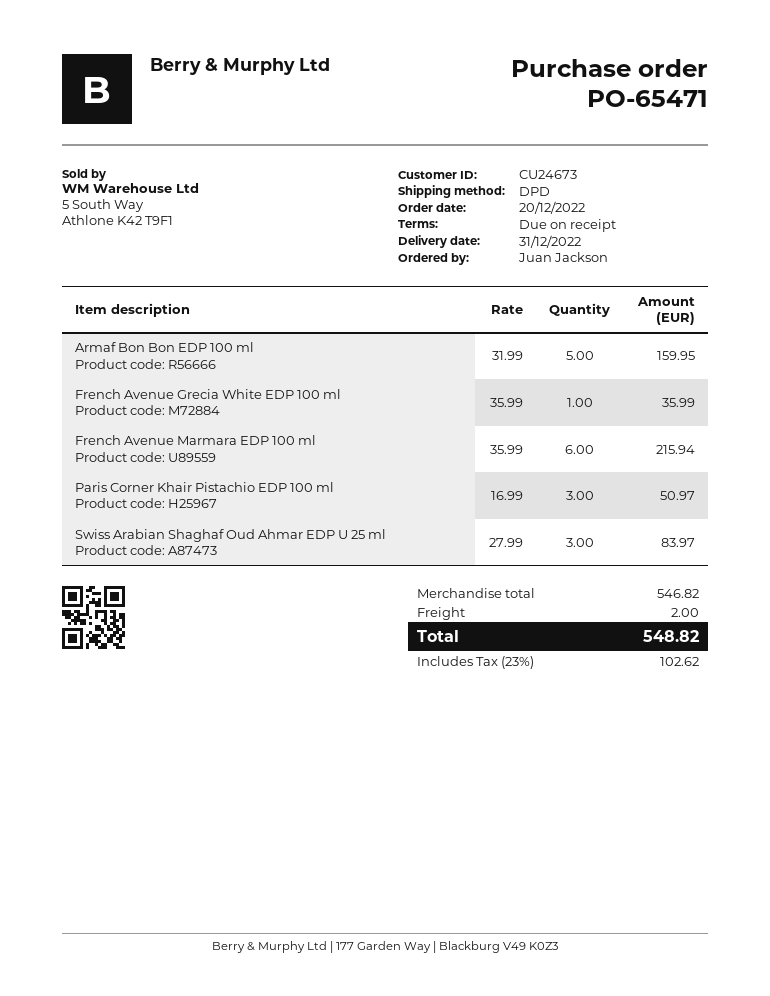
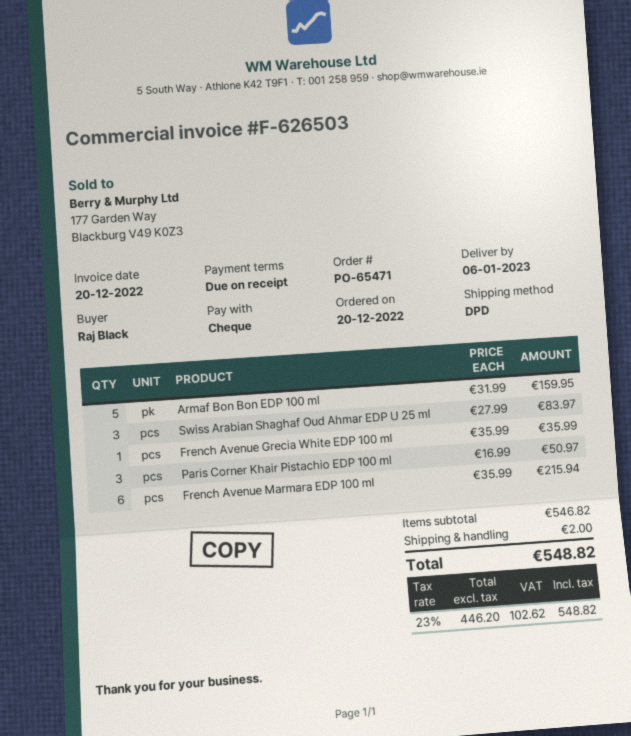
delivery date: 2022-12-31 -> 2023-01-06
ordered by: Juan Jackson -> Raj Black

